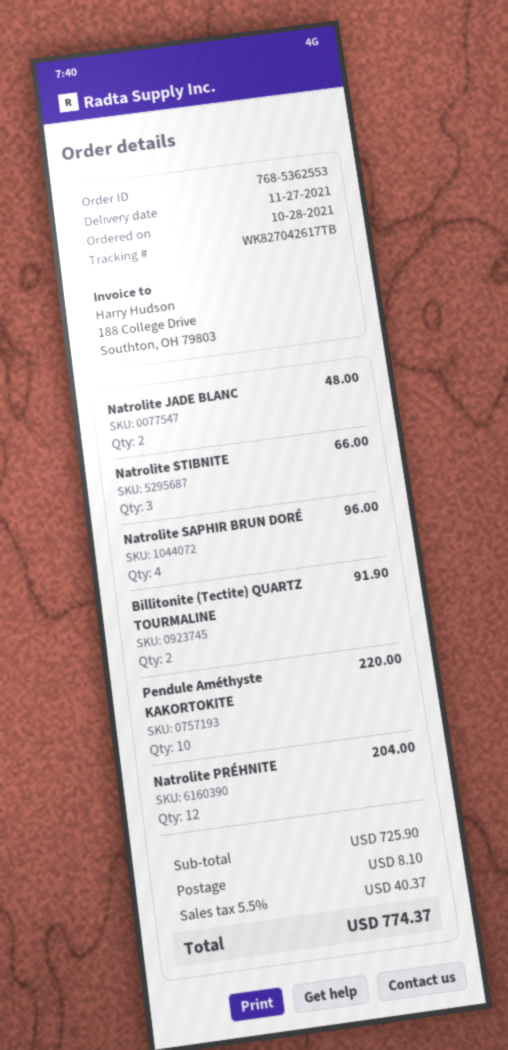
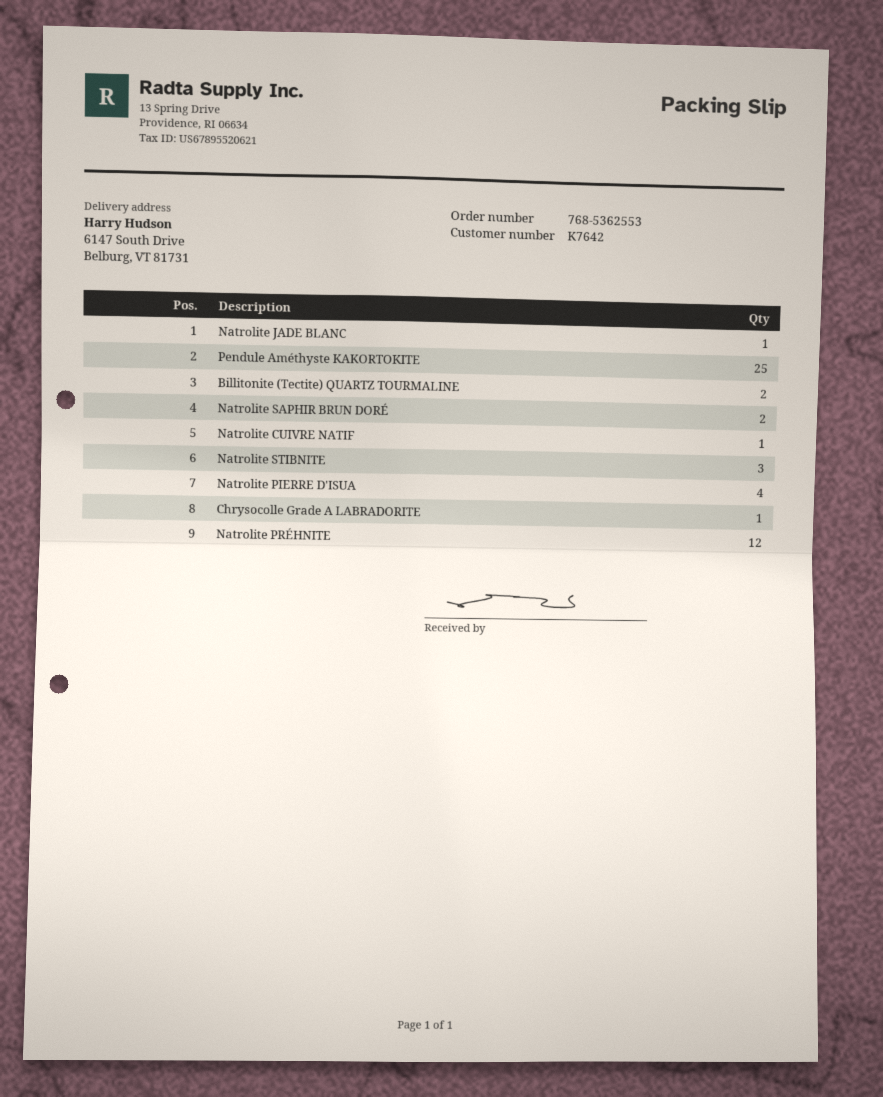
Natrolite JADE BLANC: 2 -> 1
Natrolite SAPHIR BRUN DORÉ: 4 -> 2
Pendule Améthyste KAKORTOKITE: 10 -> 25
Natrolite CUIVRE NATIF: none -> 1
Natrolite PIERRE D'ISUA: none -> 4
Chrysocolle Grade A LABRADORITE: none -> 1

